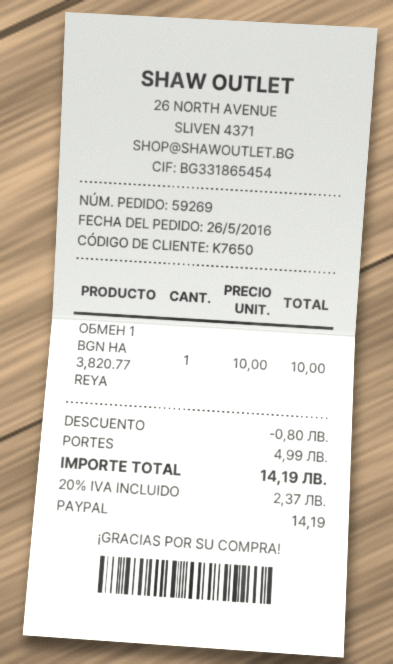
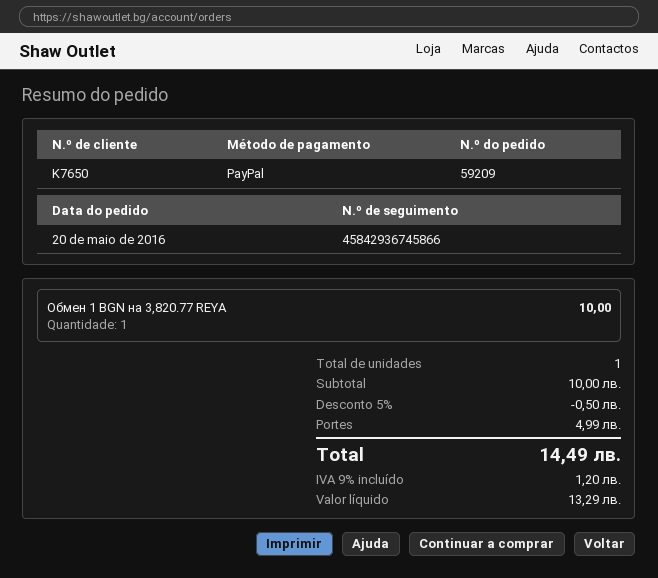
order number: 59269 -> 59209
order date: 2016-05-26 -> 2016-05-20
discount: 0.80 -> 0.50
tax: 20% = 2.37 -> 9% = 1.20
total: 14.19 -> 14.49

